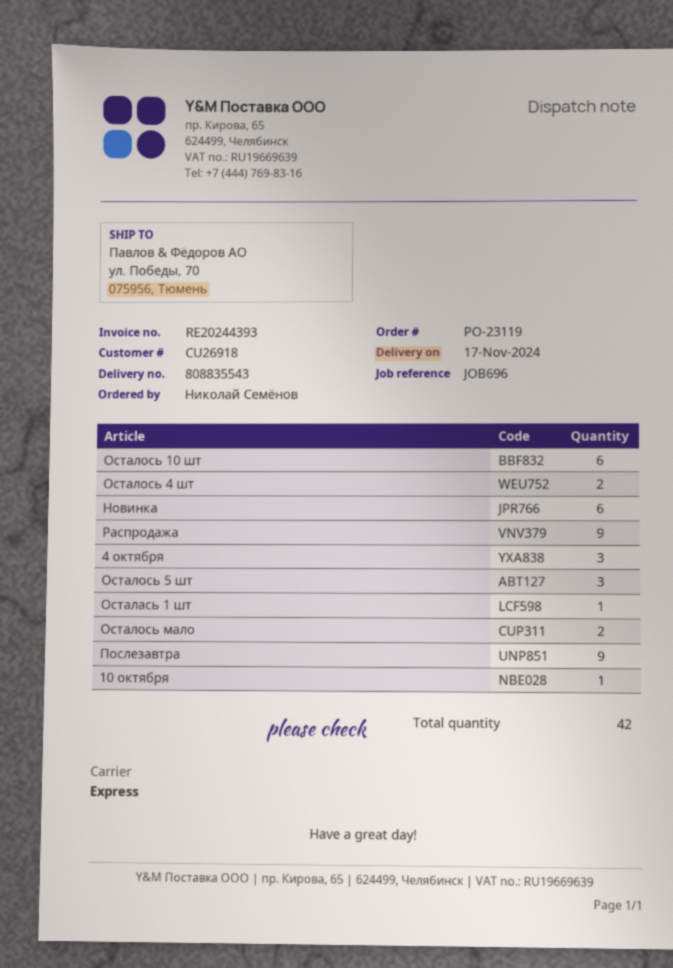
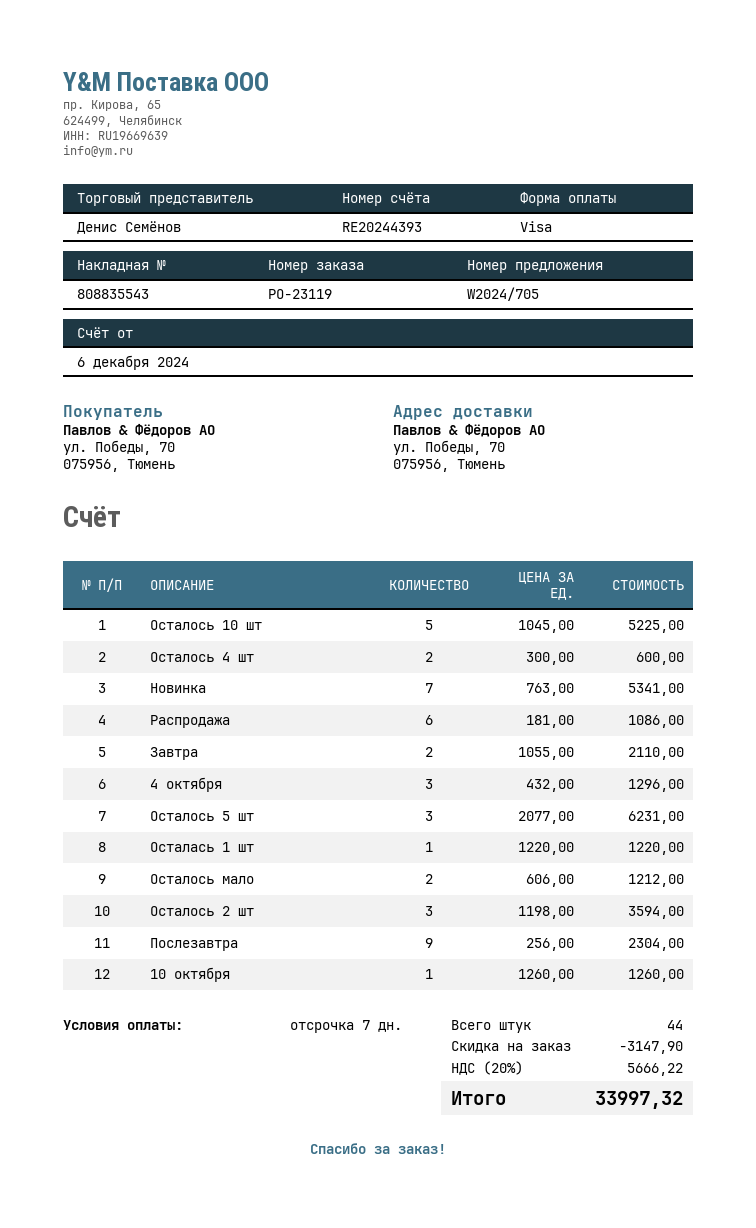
Осталось 10 шт: 6 -> 5
Новинка: 6 -> 7
Распродажа: 9 -> 6
Завтра: none -> 2
Осталось 2 шт: none -> 3
total quantity: 42 -> 44

